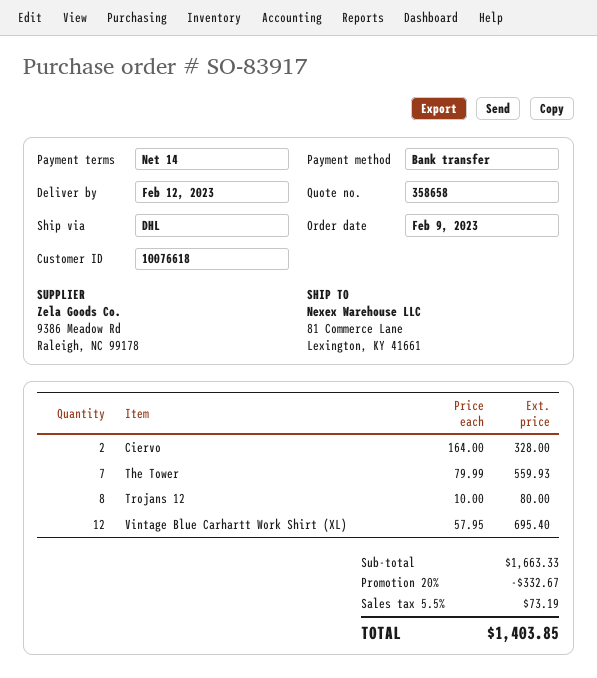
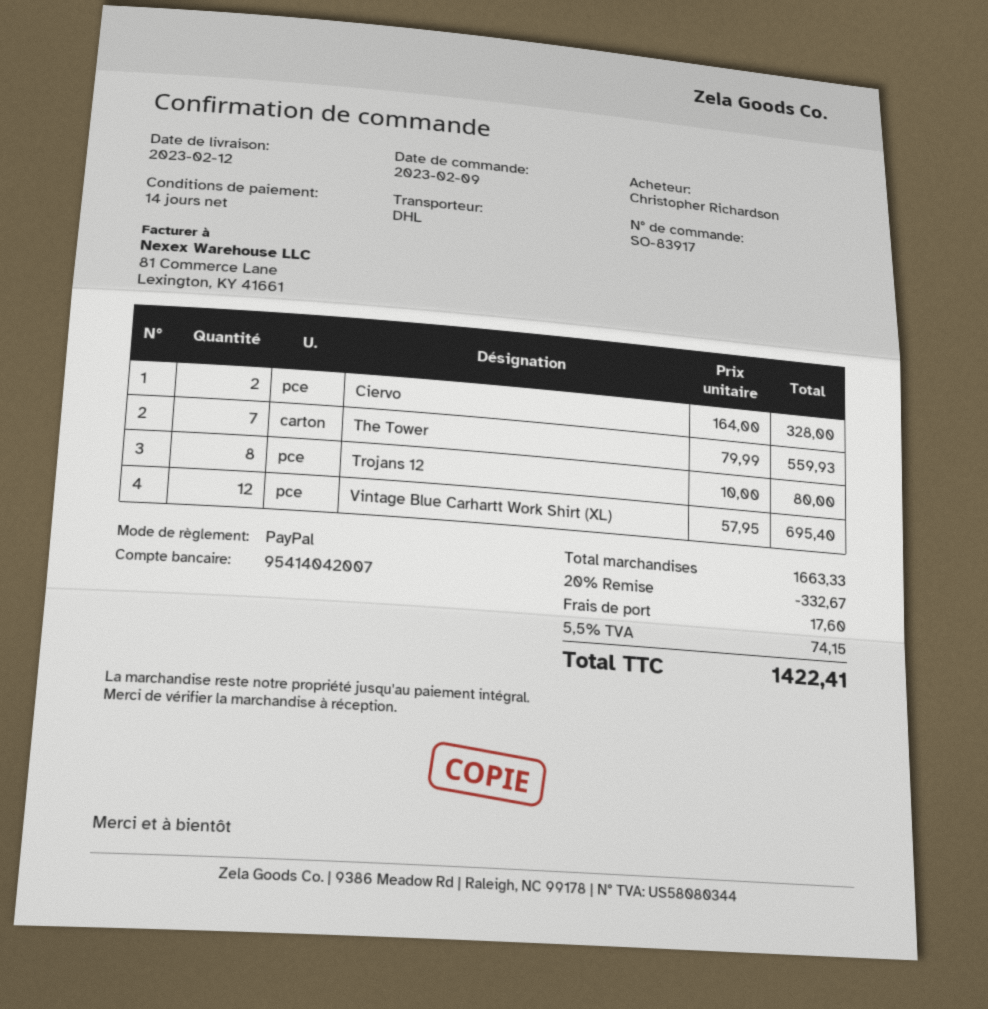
payment method: bank transfer -> PayPal
shipping: none -> 17.60
tax: 5.5% = 73.19 -> 5.5% = 74.15
total: 1403.85 -> 1422.41

